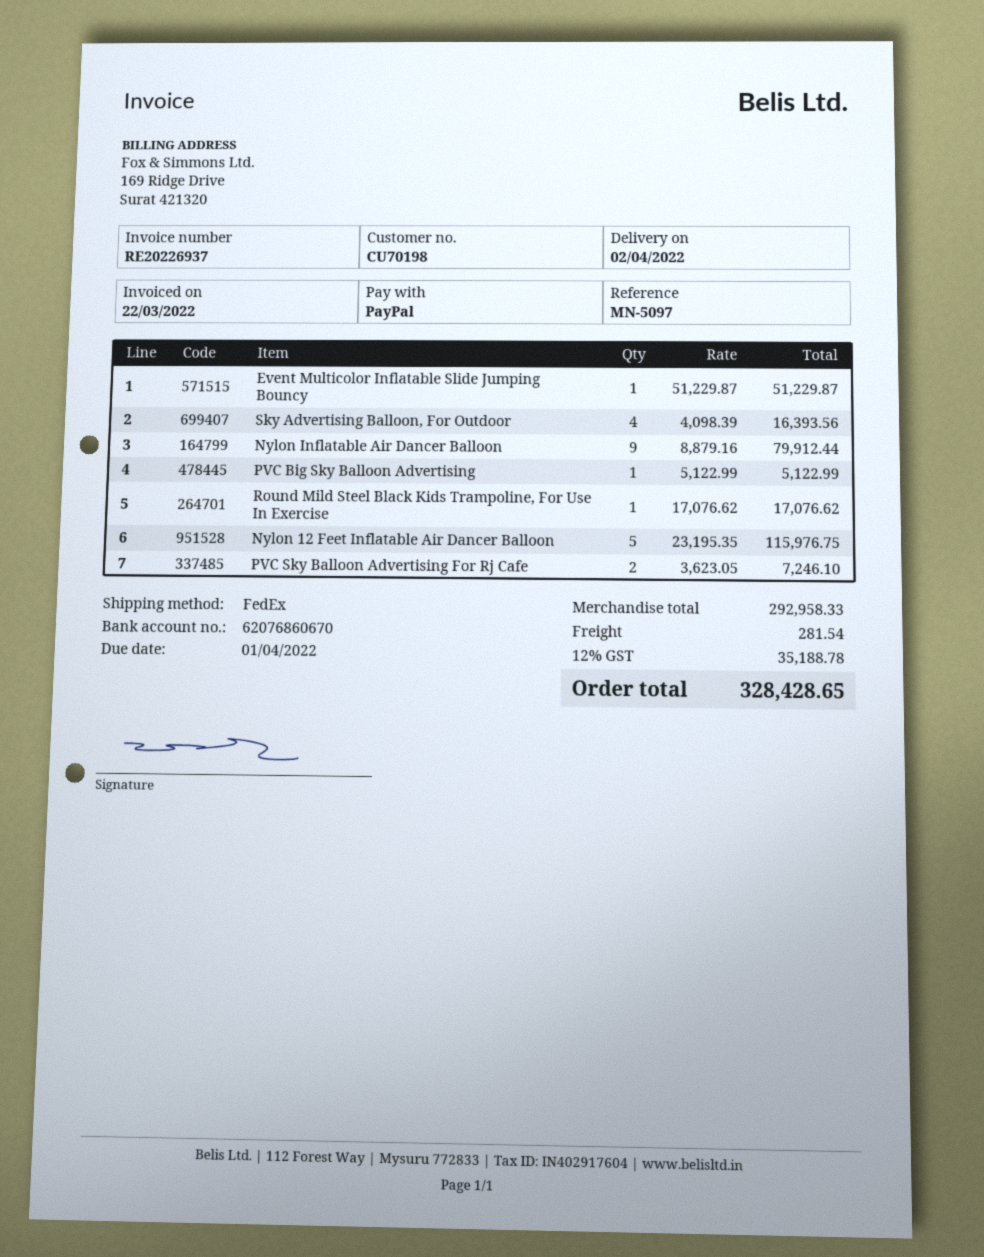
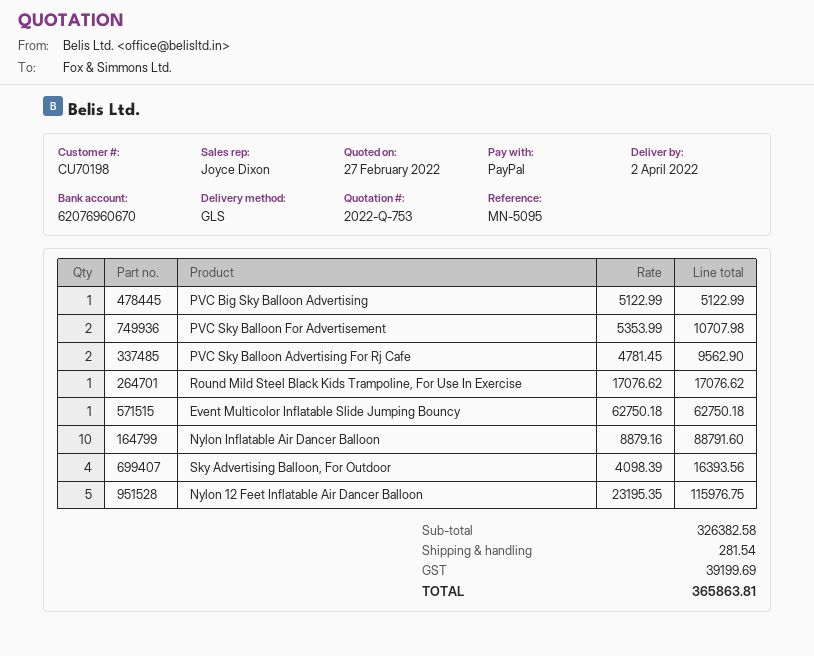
reference: MN-5097 -> MN-5095
bank account: 62076860670 -> 62076960670
shipping method: FedEx -> GLS
Event Multicolor Inflatable Slide Jumping Bouncy: 1 x 51229.87 = 51229.87 -> 1 x 62750.18 = 62750.18
Nylon Inflatable Air Dancer Balloon: 9 x 8879.16 = 79912.44 -> 10 x 8879.16 = 88791.60
PVC Sky Balloon Advertising For Rj Cafe: 2 x 3623.05 = 7246.10 -> 2 x 4781.45 = 9562.90
PVC Sky Balloon For Advertisement: none -> 2 x 5353.99 = 10707.98
subtotal: 292958.33 -> 326382.58
tax: 35188.78 -> 39199.69
total: 328428.65 -> 365863.81

